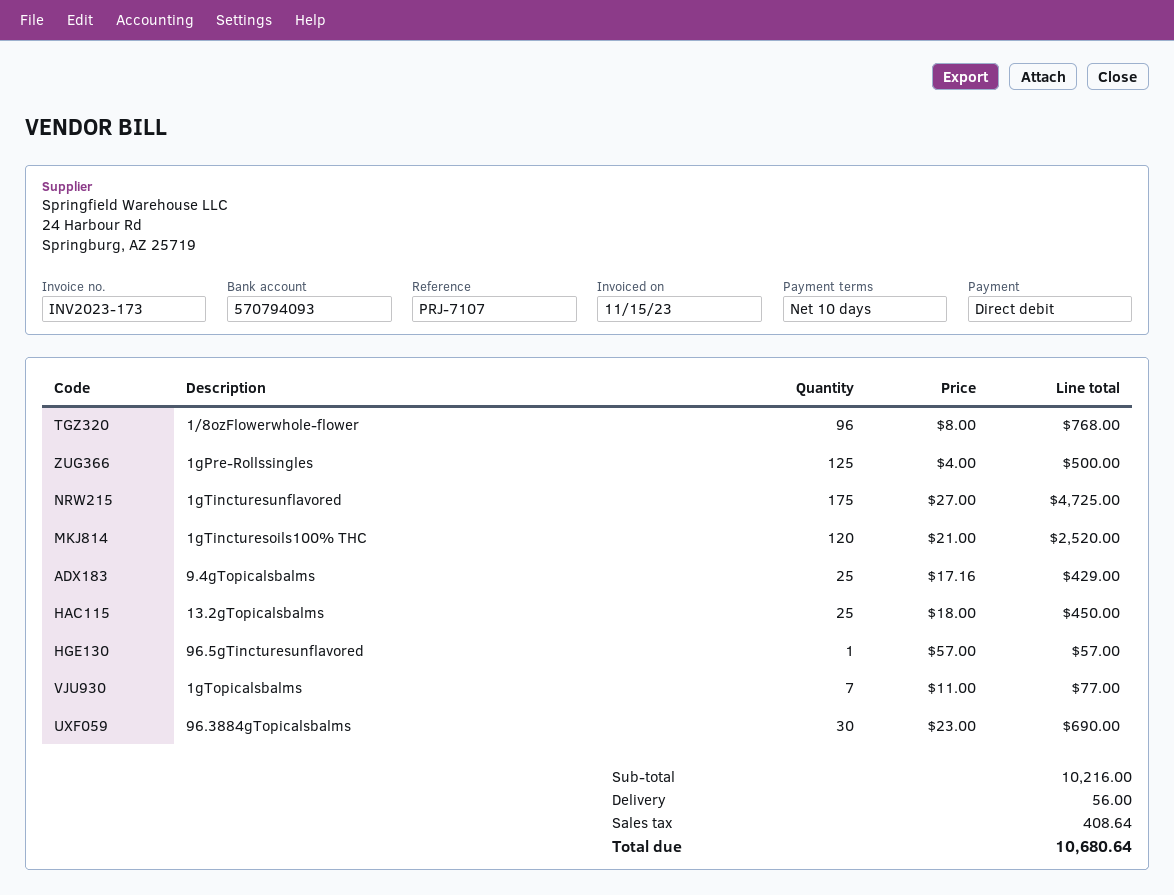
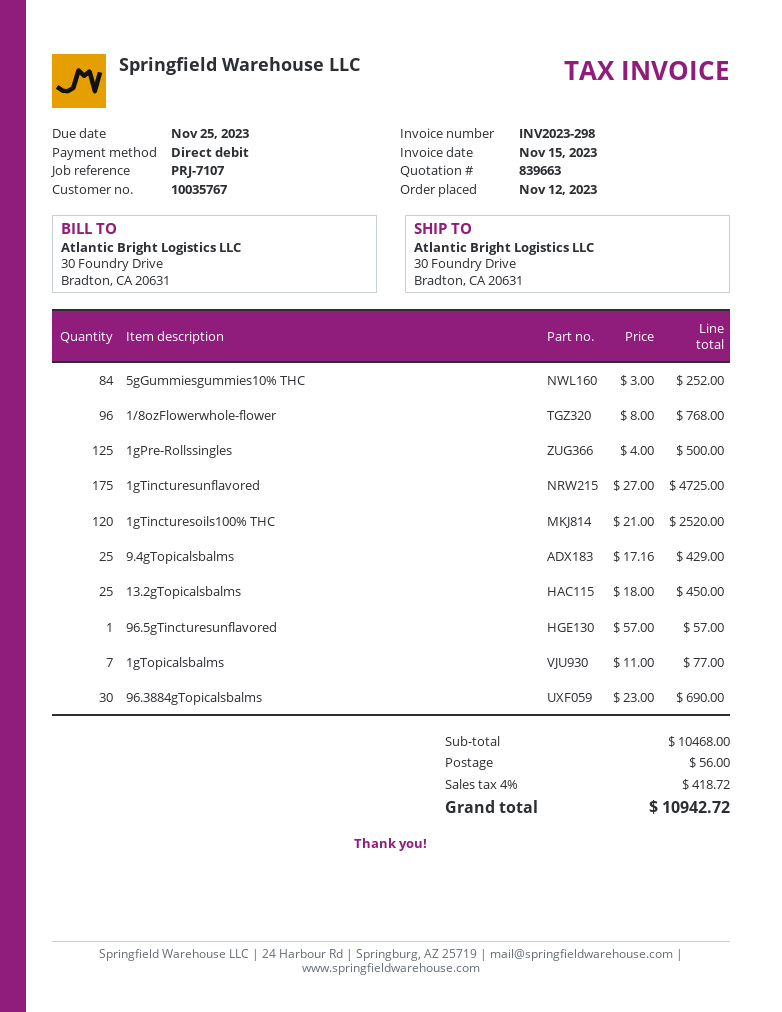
invoice number: INV2023-173 -> INV2023-298
5gGummiesgummies10% THC: none -> 84 x 3.00 = 252.00
subtotal: 10216.00 -> 10468.00
tax: 408.64 -> 418.72
total: 10680.64 -> 10942.72

